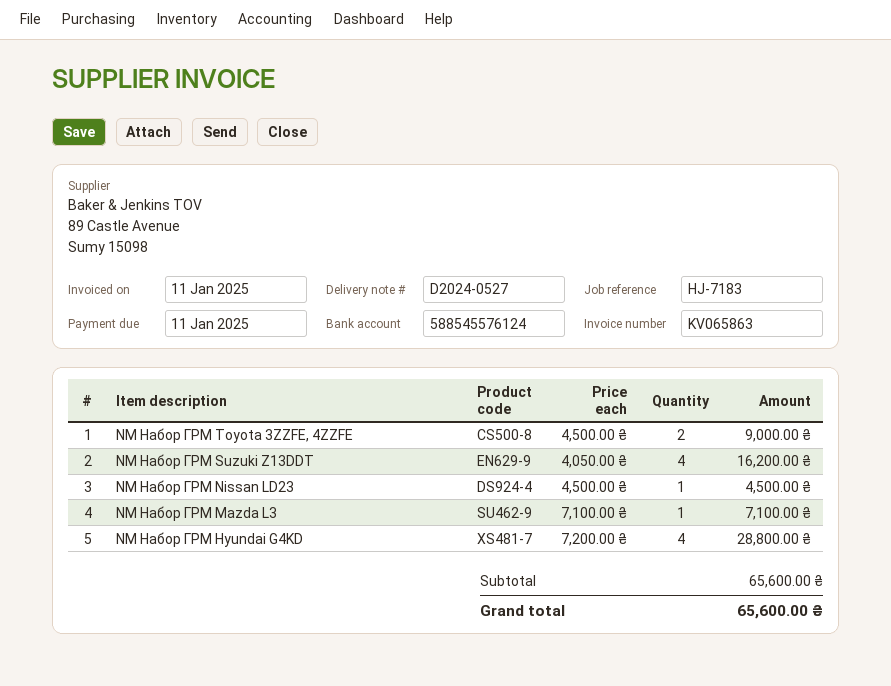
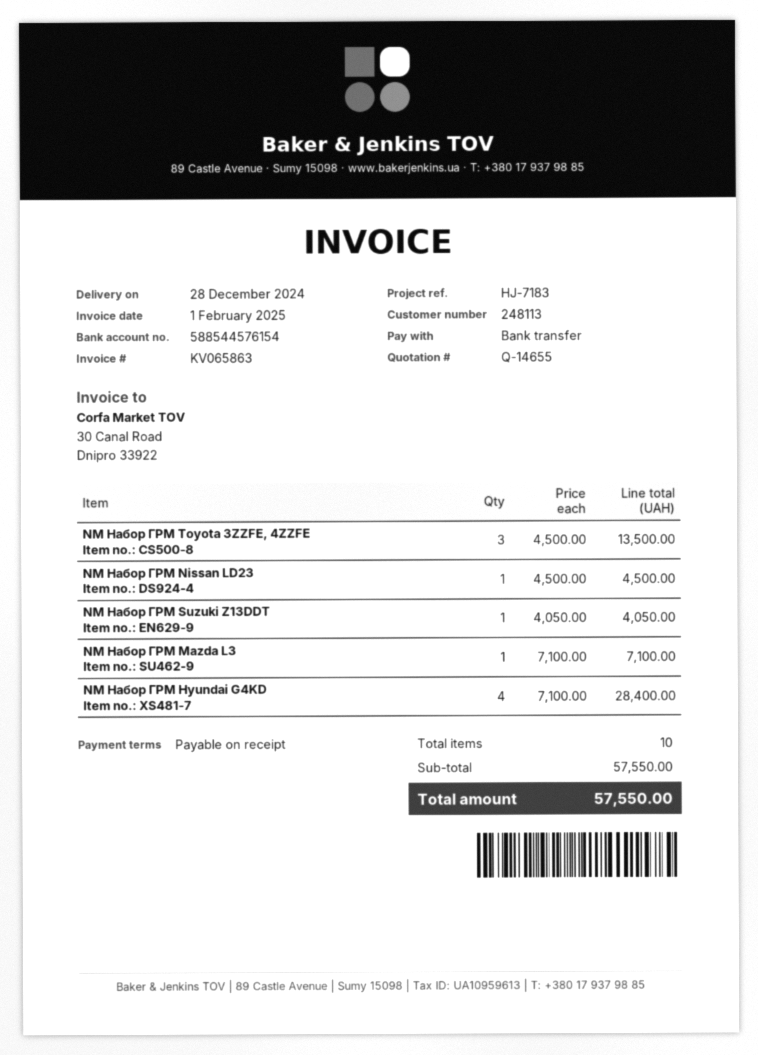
invoice date: 2025-01-11 -> 2025-02-01
bank account: 588545576124 -> 588544576154
NM Набор ГРМ Toyota 3ZZFE, 4ZZFE: 2 x 4500.00 = 9000.00 -> 3 x 4500.00 = 13500.00
NM Набор ГРМ Suzuki Z13DDT: 4 x 4050.00 = 16200.00 -> 1 x 4050.00 = 4050.00
NM Набор ГРМ Hyundai G4KD: 4 x 7200.00 = 28800.00 -> 4 x 7100.00 = 28400.00
subtotal: 65600.00 -> 57550.00
total: 65600.00 -> 57550.00

